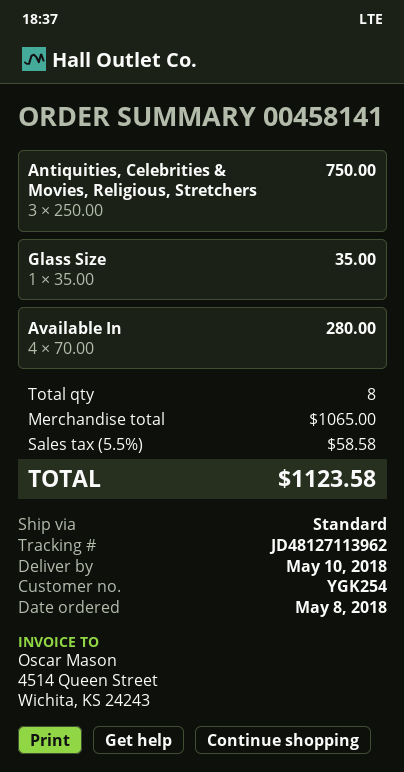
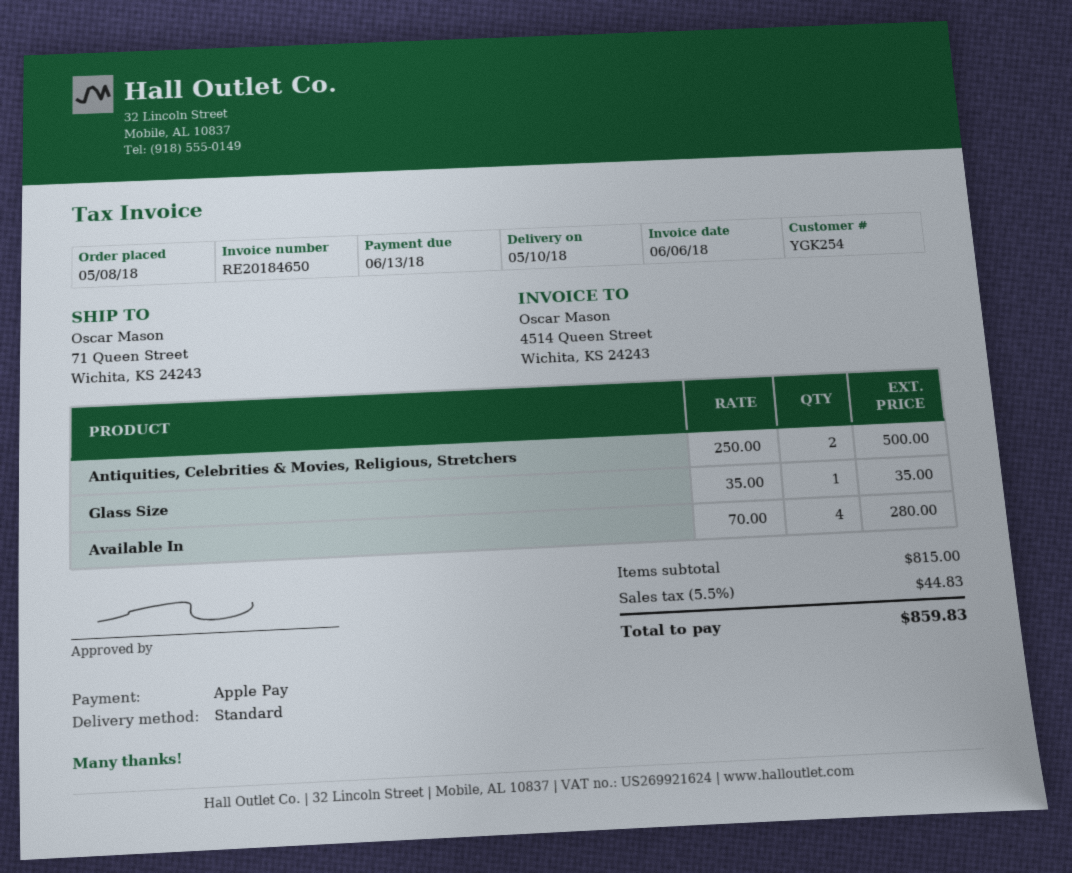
Antiquities, Celebrities & Movies, Religious, Stretchers: 3 x 250.00 = 750.00 -> 2 x 250.00 = 500.00
subtotal: 1065.00 -> 815.00
tax: 5.5% = 58.58 -> 5.5% = 44.83
total: 1123.58 -> 859.83

